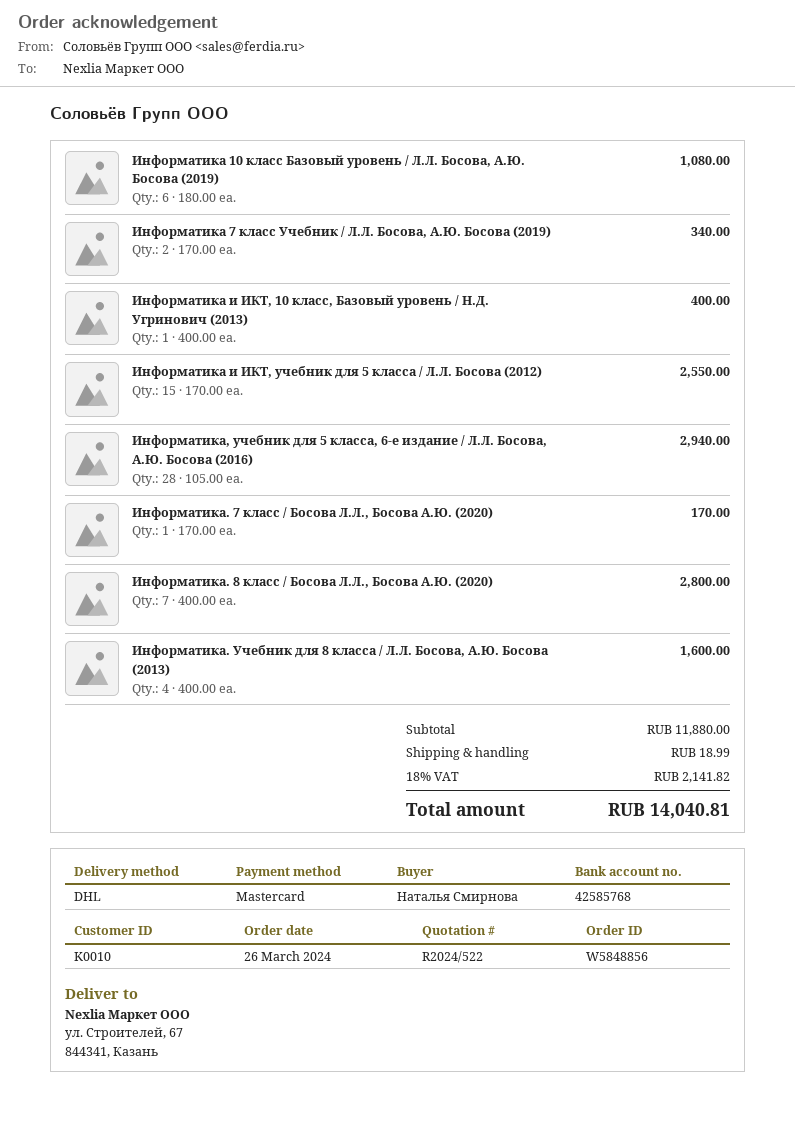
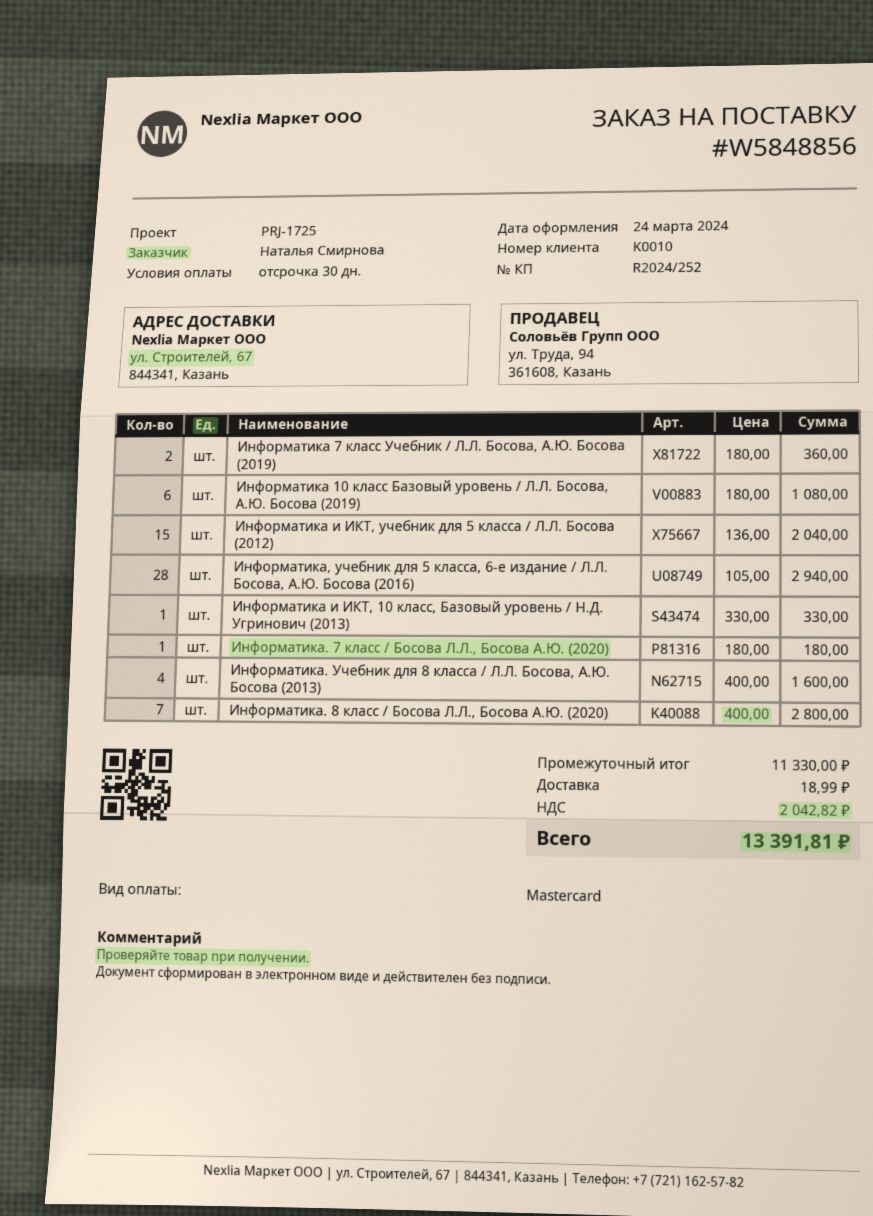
quote number: R2024/522 -> R2024/252
order date: 2024-03-26 -> 2024-03-24
Информатика 7 класс Учебник / Л.Л. Босова, А.Ю. Босова (2019): 2 x 170.00 = 340.00 -> 2 x 180.00 = 360.00
Информатика и ИКТ, 10 класс, Базовый уровень / Н.Д. Угринович (2013): 1 x 400.00 = 400.00 -> 1 x 330.00 = 330.00
Информатика и ИКТ, учебник для 5 класса / Л.Л. Босова (2012): 15 x 170.00 = 2550.00 -> 15 x 136.00 = 2040.00
Информатика. 7 класс / Босова Л.Л., Босова А.Ю. (2020): 1 x 170.00 = 170.00 -> 1 x 180.00 = 180.00
subtotal: 11880.00 -> 11330.00
tax: 2141.82 -> 2042.82
total: 14040.81 -> 13391.81

